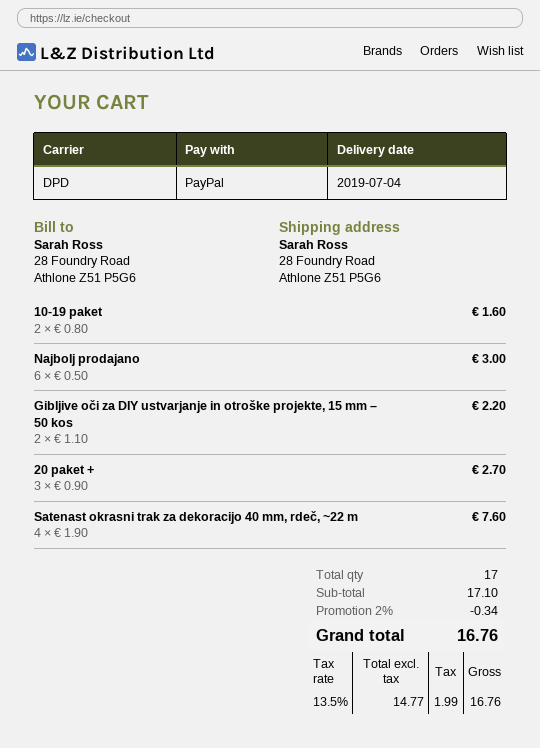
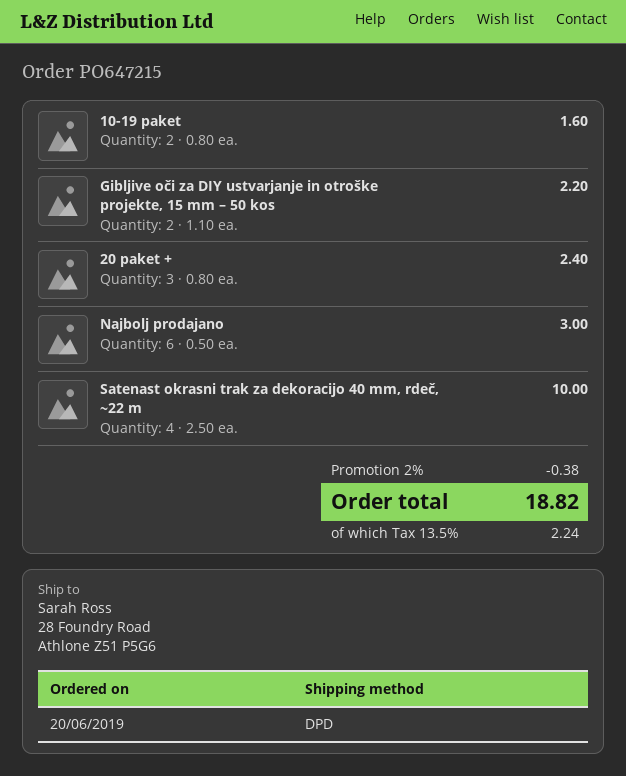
20 paket +: 3 x 0.90 = 2.70 -> 3 x 0.80 = 2.40
Satenast okrasni trak za dekoracijo 40 mm, rdeč, ~22 m: 4 x 1.90 = 7.60 -> 4 x 2.50 = 10.00
discount: 2% = 0.34 -> 2% = 0.38
tax: 13.5% = 1.99 -> 13.5% = 2.24
total: 16.76 -> 18.82

